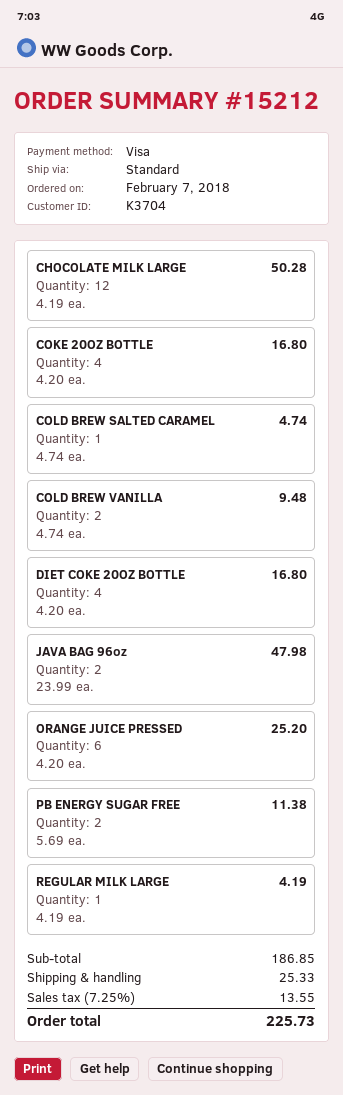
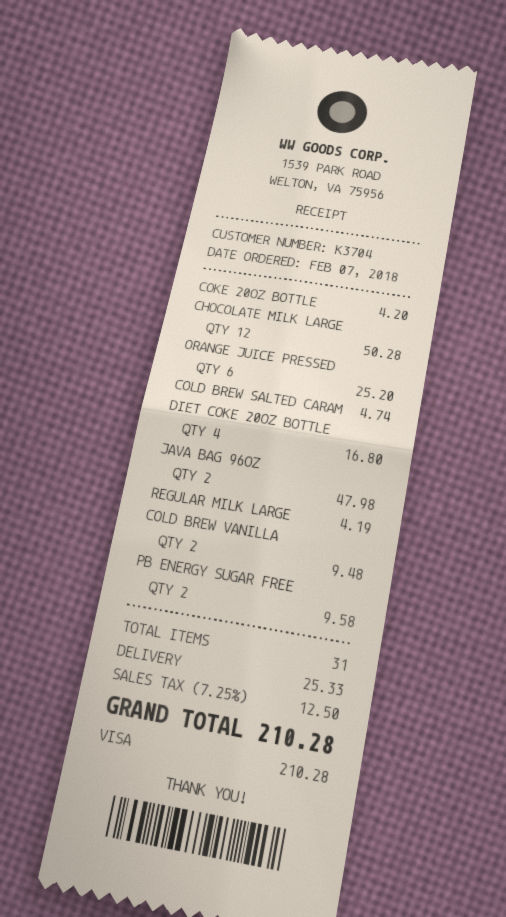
COKE 20OZ BOTTLE: 4 for 16.80 -> 1 for 4.20
PB ENERGY SUGAR FREE: 2 for 11.38 -> 2 for 9.58
tax: 7.25% = 13.55 -> 7.25% = 12.50
total: 225.73 -> 210.28

